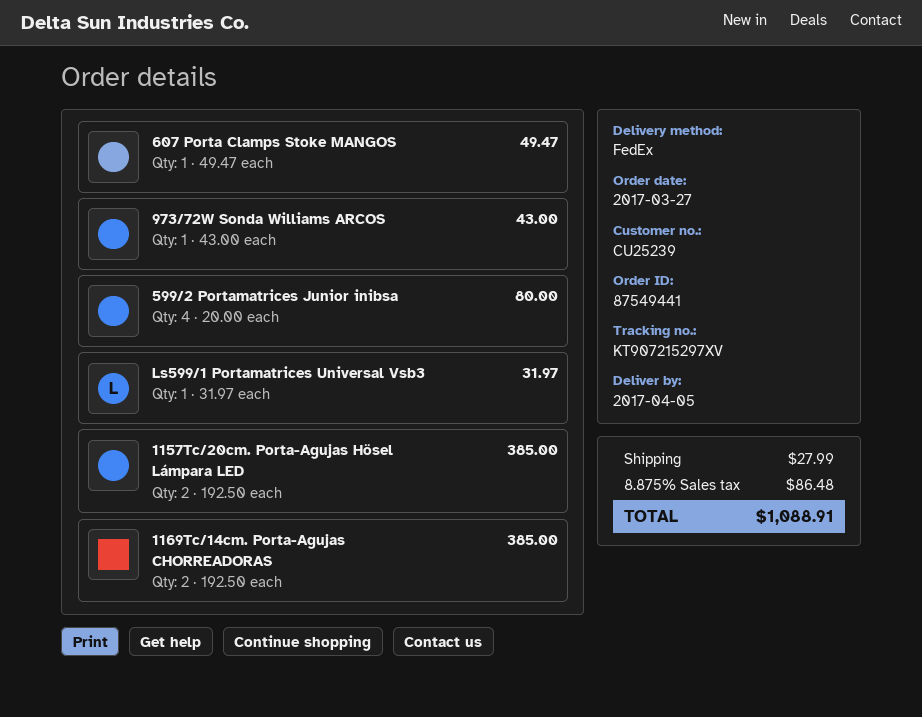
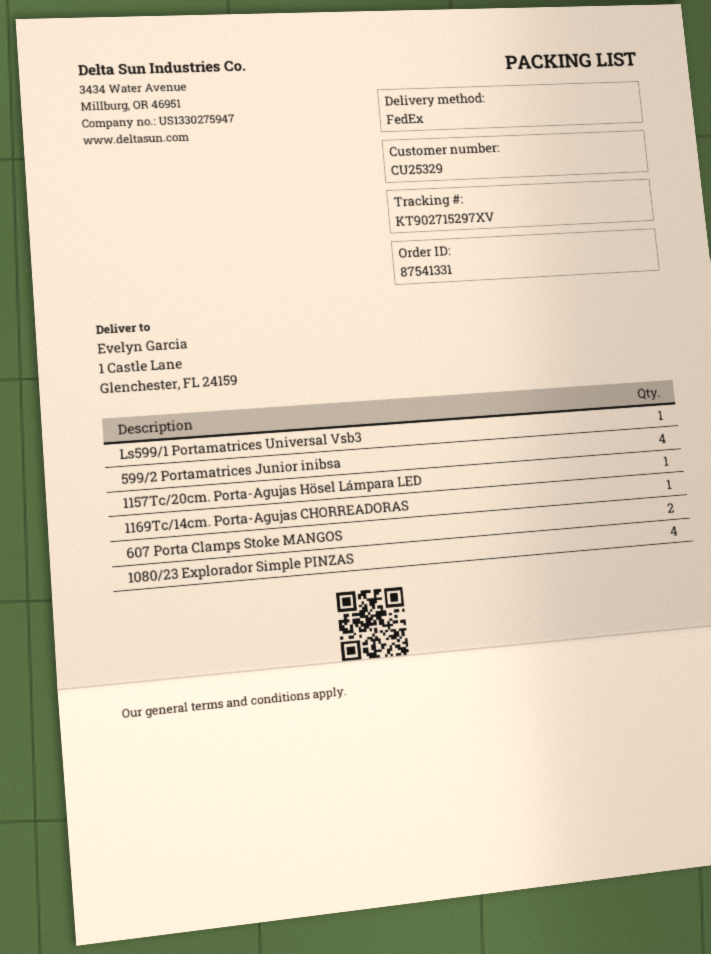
order number: 87549441 -> 87541331
customer number: CU25239 -> CU25329
tracking number: KT907215297XV -> KT902715297XV
607 Porta Clamps Stoke MANGOS: 1 -> 2
973/72W Sonda Williams ARCOS: 1 -> none
1157Tc/20cm. Porta-Agujas Hösel Lámpara LED: 2 -> 1
1169Tc/14cm. Porta-Agujas CHORREADORAS: 2 -> 1
1080/23 Explorador Simple PINZAS: none -> 4

